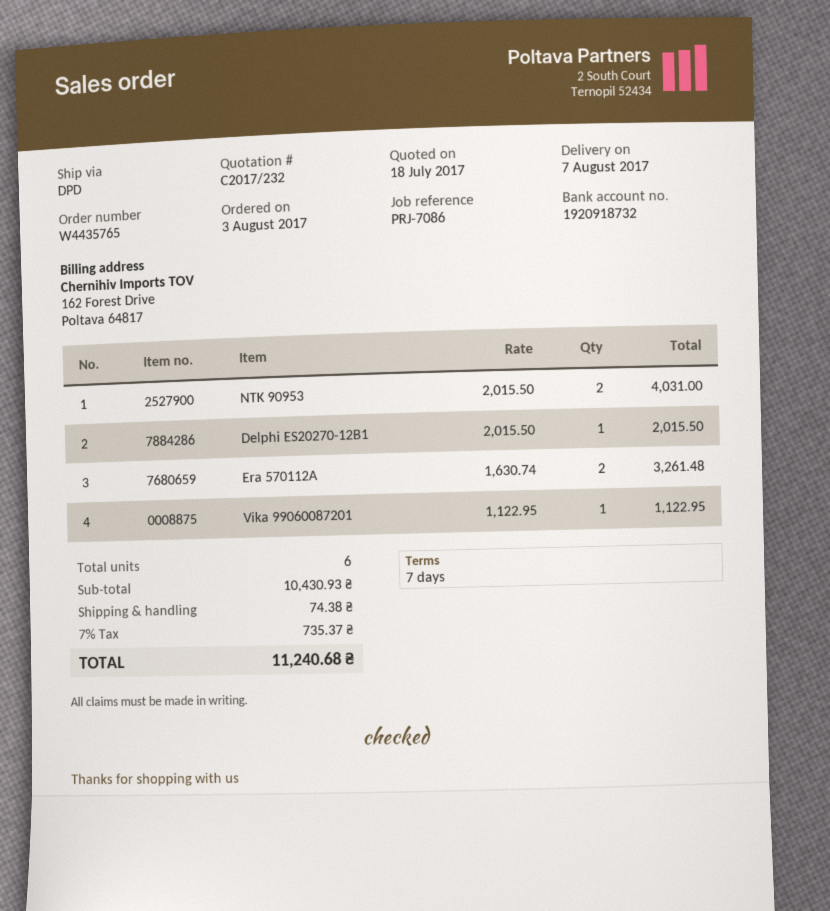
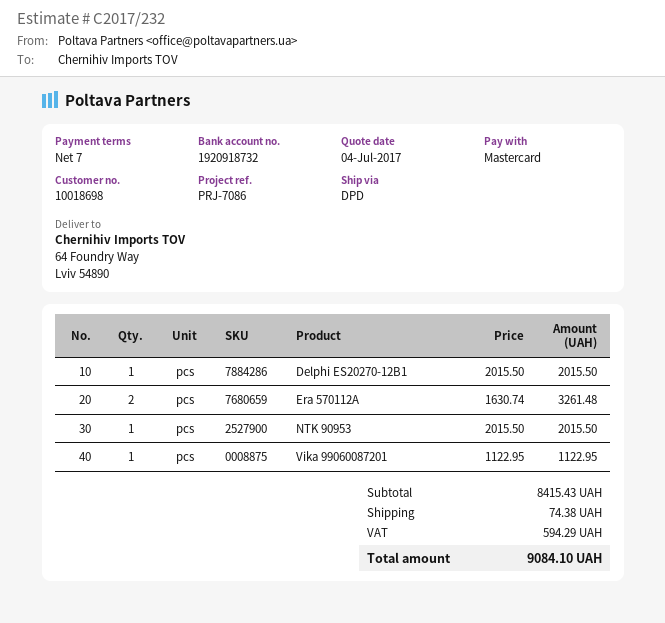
quote date: 2017-07-18 -> 2017-07-04
NTK 90953: 2 x 2015.50 = 4031.00 -> 1 x 2015.50 = 2015.50
subtotal: 10430.93 -> 8415.43
tax: 735.37 -> 594.29
total: 11240.68 -> 9084.10

